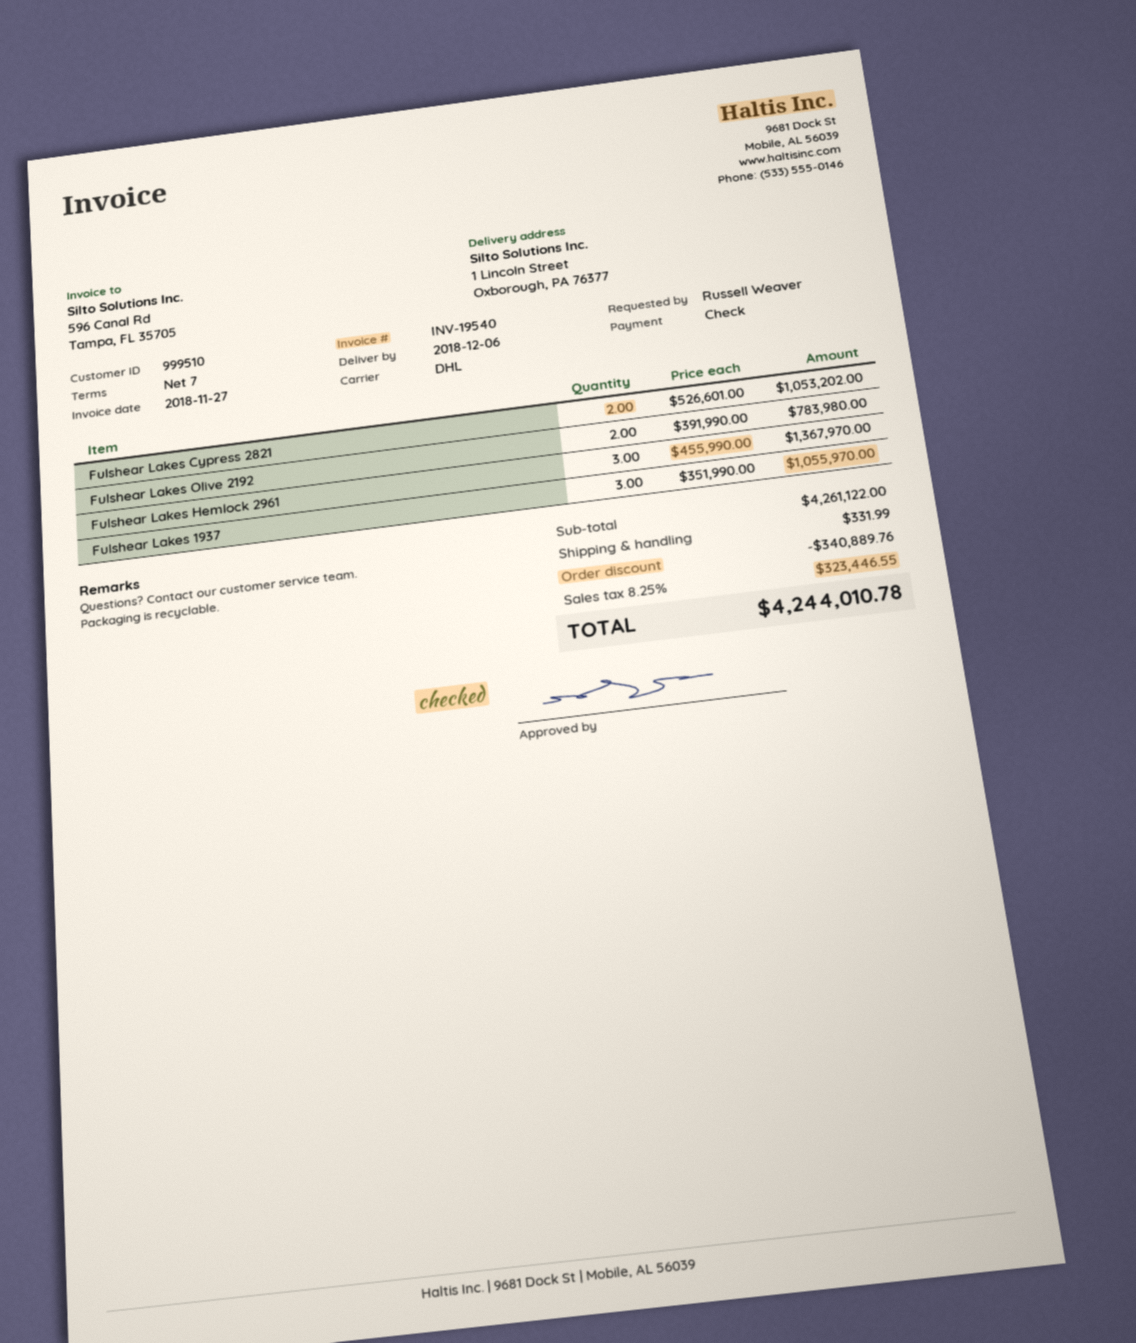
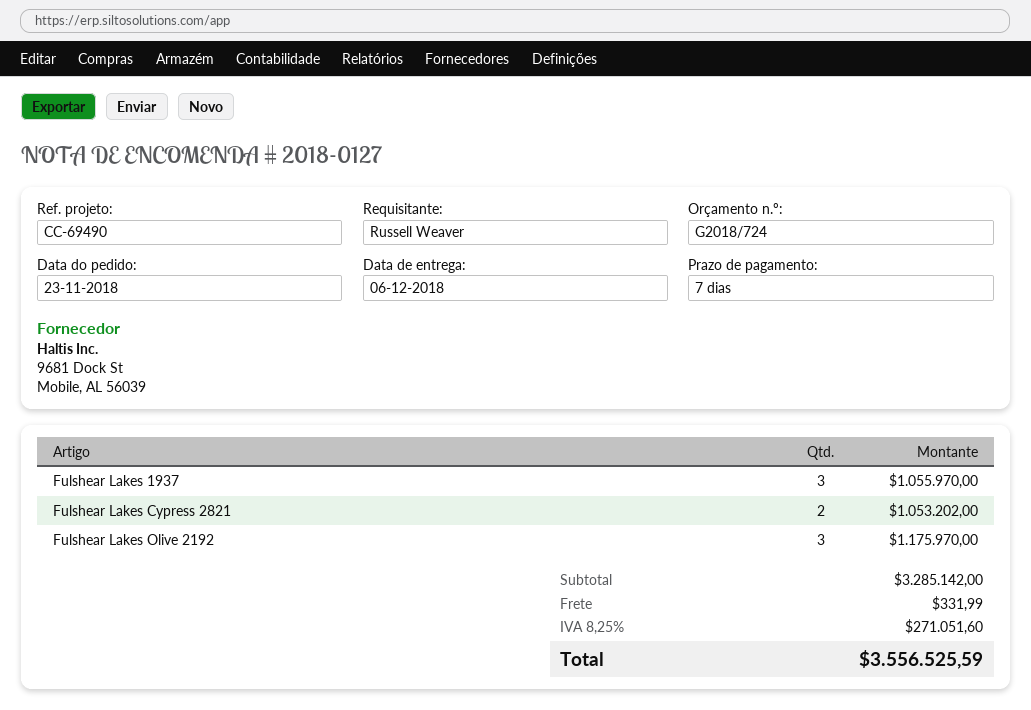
Fulshear Lakes Olive 2192: 2 for 783980.00 -> 3 for 1175970.00
Fulshear Lakes Hemlock 2961: 3 for 1367970.00 -> none
subtotal: 4261122.00 -> 3285142.00
discount: 340889.76 -> none
tax: 8.25% = 323446.55 -> 8.25% = 271051.60
total: 4244010.78 -> 3556525.59

